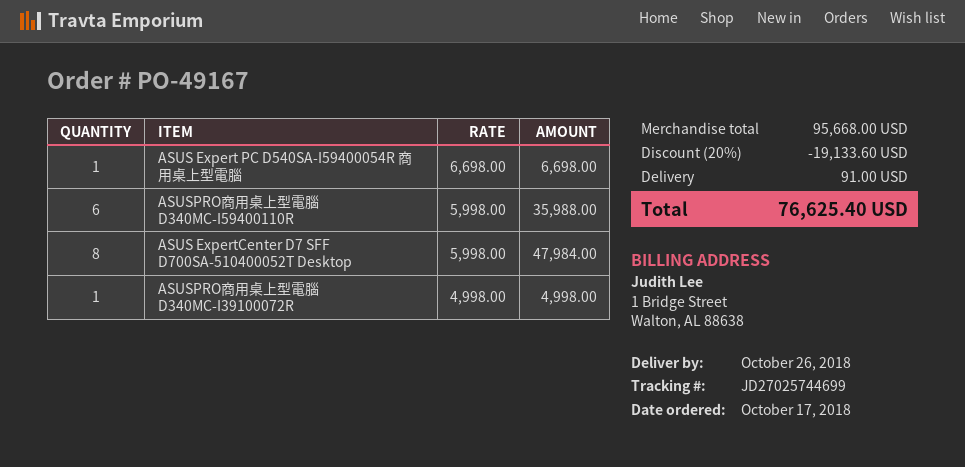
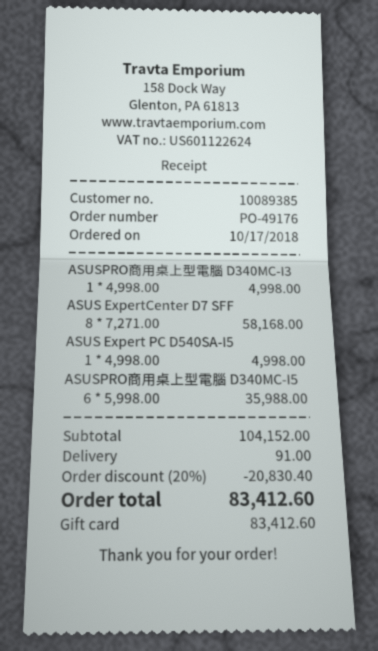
order number: PO-49167 -> PO-49176
ASUS Expert PC D540SA-I59400054R 商用桌上型電腦: 1 x 6698.00 = 6698.00 -> 1 x 4998.00 = 4998.00
ASUS ExpertCenter D7 SFF D700SA-510400052T Desktop: 8 x 5998.00 = 47984.00 -> 8 x 7271.00 = 58168.00
subtotal: 95668.00 -> 104152.00
discount: 20% = 19133.60 -> 20% = 20830.40
total: 76625.40 -> 83412.60

